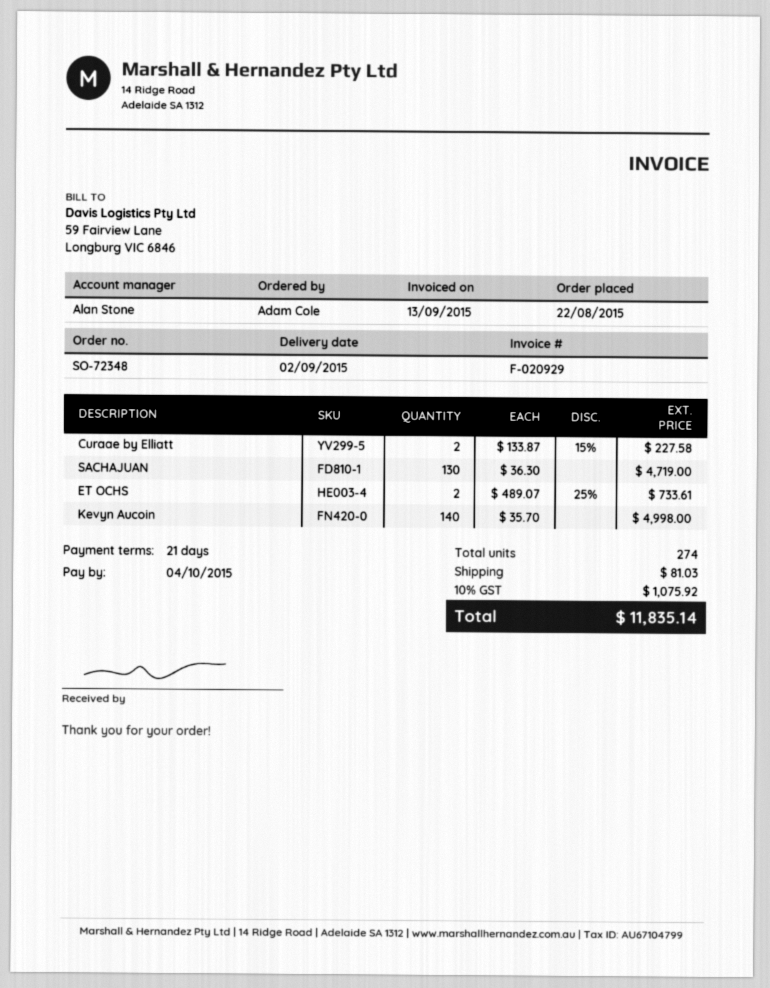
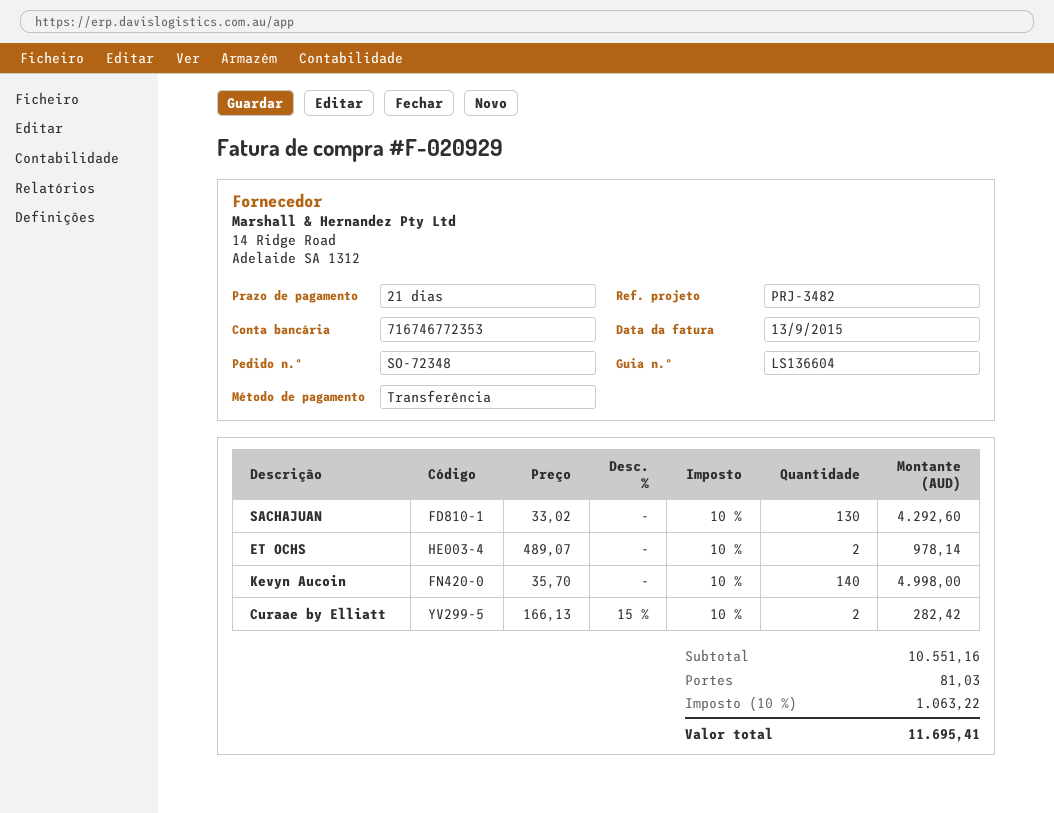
Curaae by Elliatt: 2 x 133.87 - 15% = 227.58 -> 2 x 166.13 - 15% = 282.42
SACHAJUAN: 130 x 36.30 = 4719.00 -> 130 x 33.02 = 4292.60
ET OCHS: 2 x 489.07 - 25% = 733.61 -> 2 x 489.07 = 978.14
tax: 10% = 1075.92 -> 10% = 1063.22
total: 11835.14 -> 11695.41

